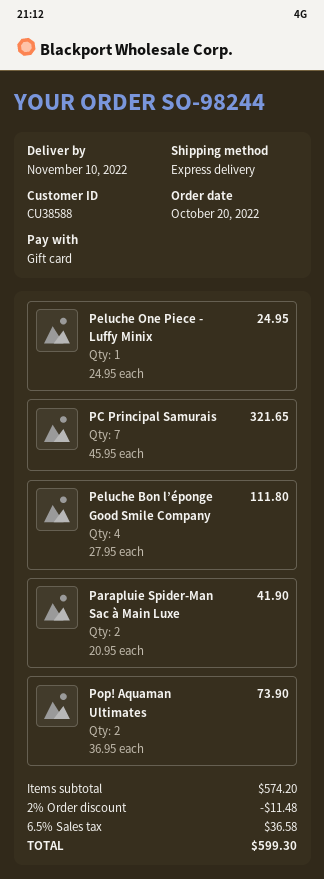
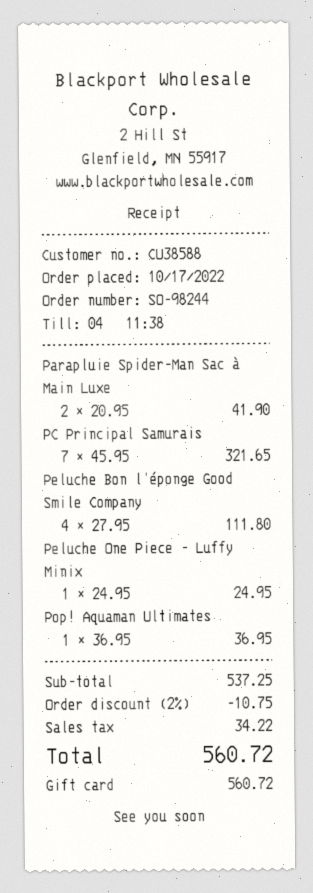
order date: 2022-10-20 -> 2022-10-17
Pop! Aquaman Ultimates: 2 x 36.95 = 73.90 -> 1 x 36.95 = 36.95
subtotal: 574.20 -> 537.25
discount: 2% = 11.48 -> 2% = 10.75
tax: 36.58 -> 34.22
total: 599.30 -> 560.72

